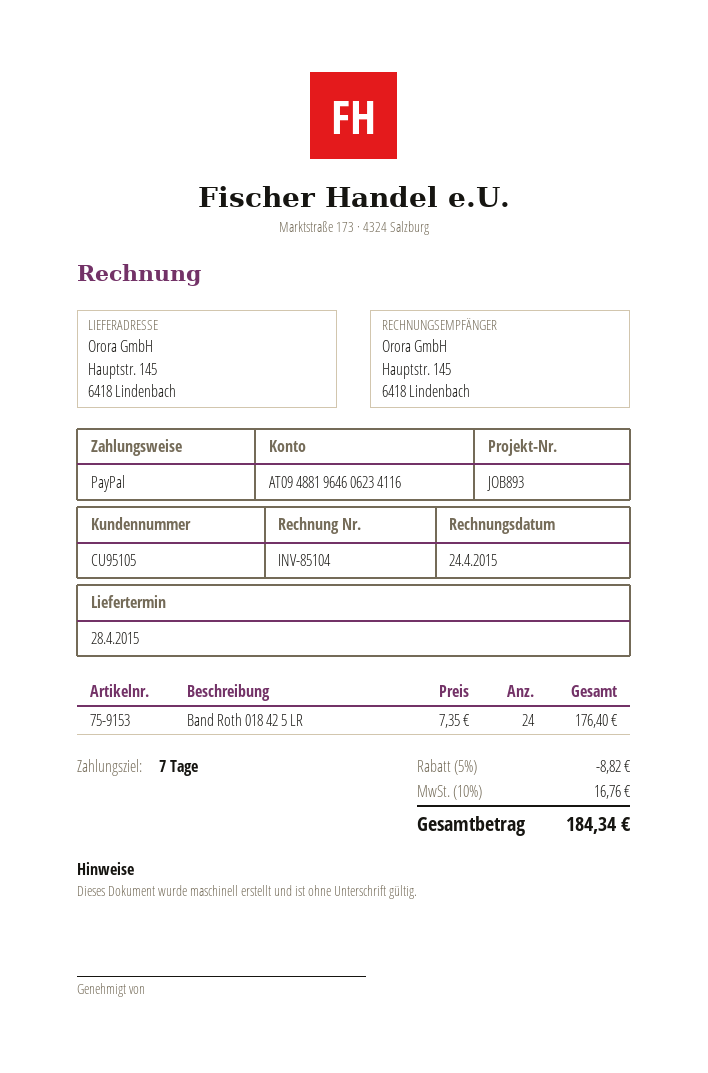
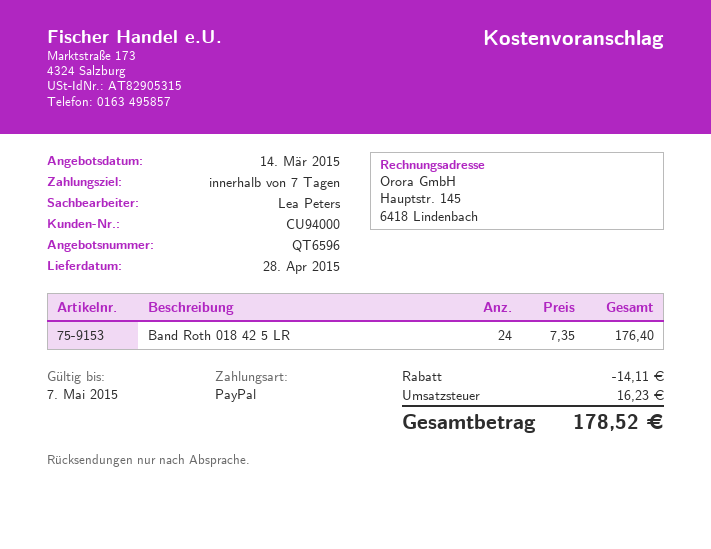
customer number: CU95105 -> CU94000
discount: 8.82 -> 14.11
tax: 16.76 -> 16.23
total: 184.34 -> 178.52

